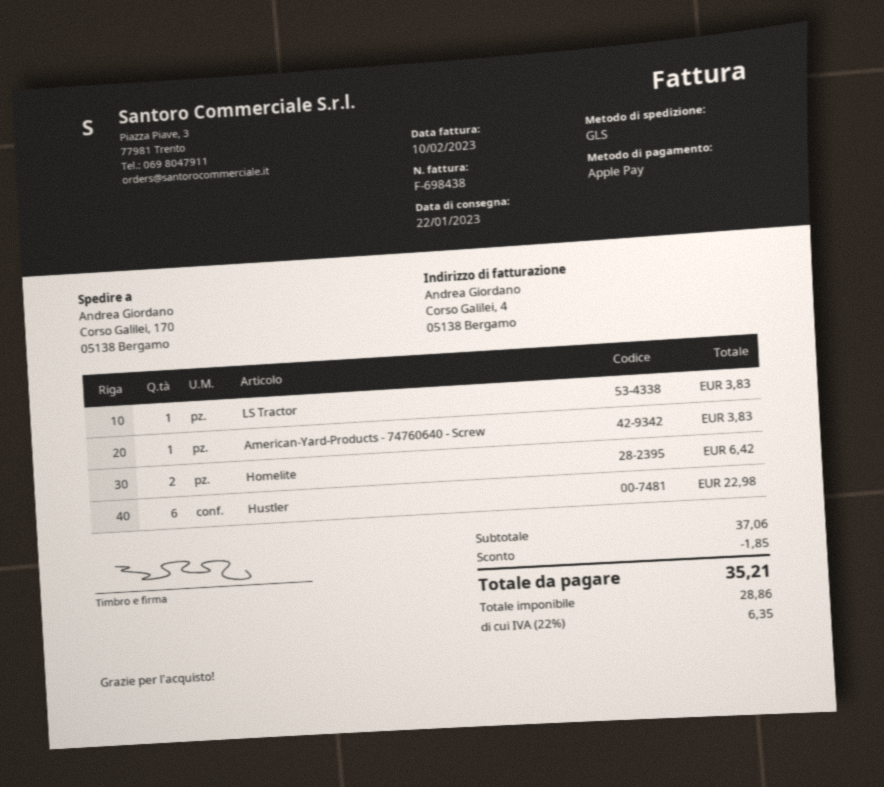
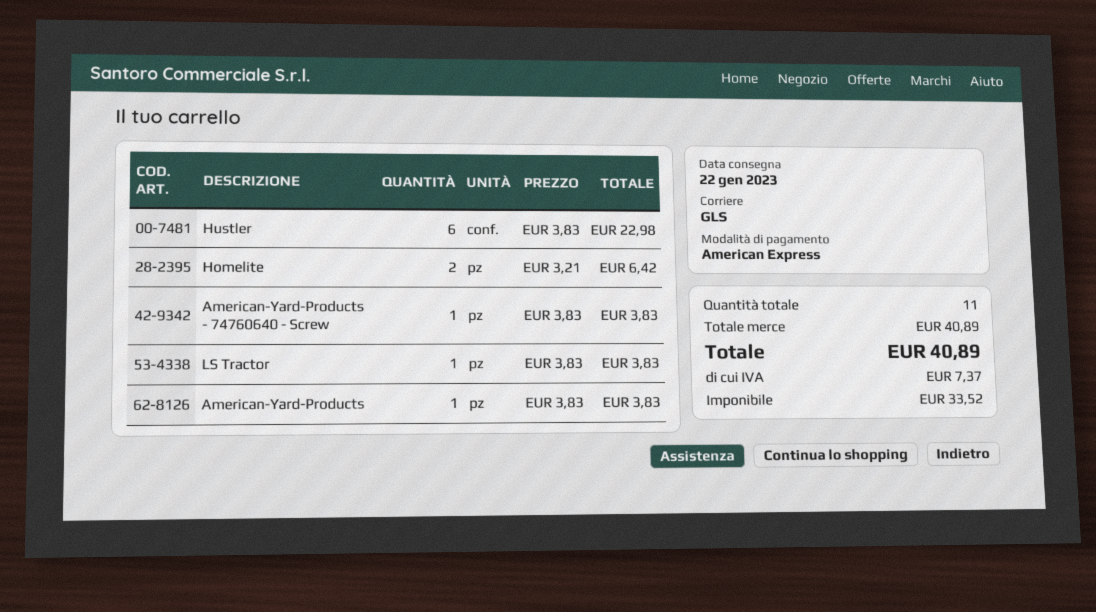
payment method: Apple Pay -> American Express
American-Yard-Products: none -> 1 for 3.83
subtotal: 37.06 -> 40.89
discount: 1.85 -> none
net: 28.86 -> 33.52
tax: 6.35 -> 7.37
total: 35.21 -> 40.89

